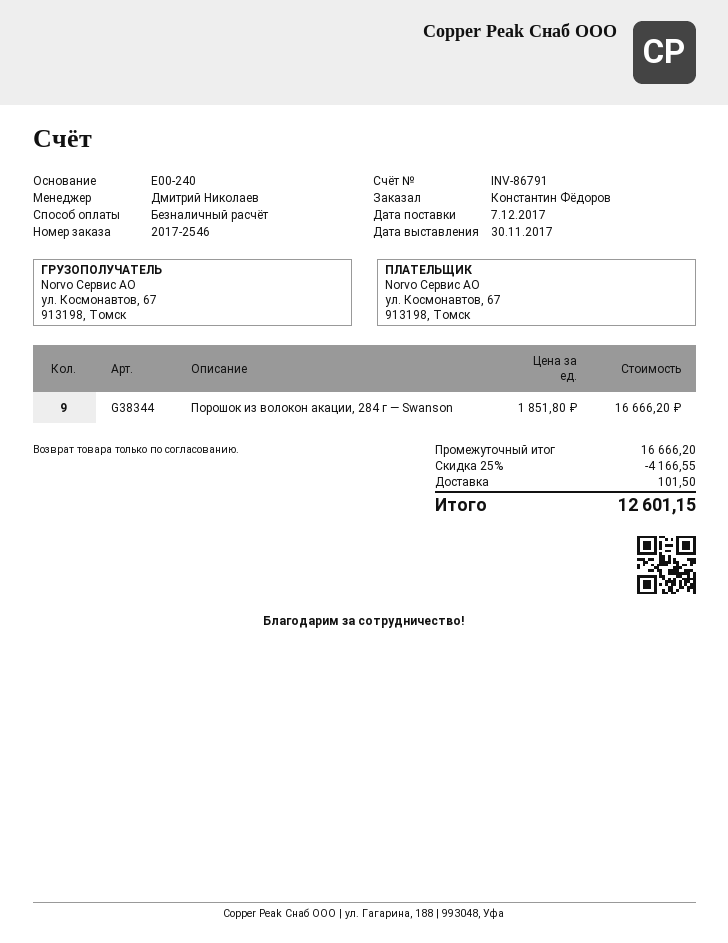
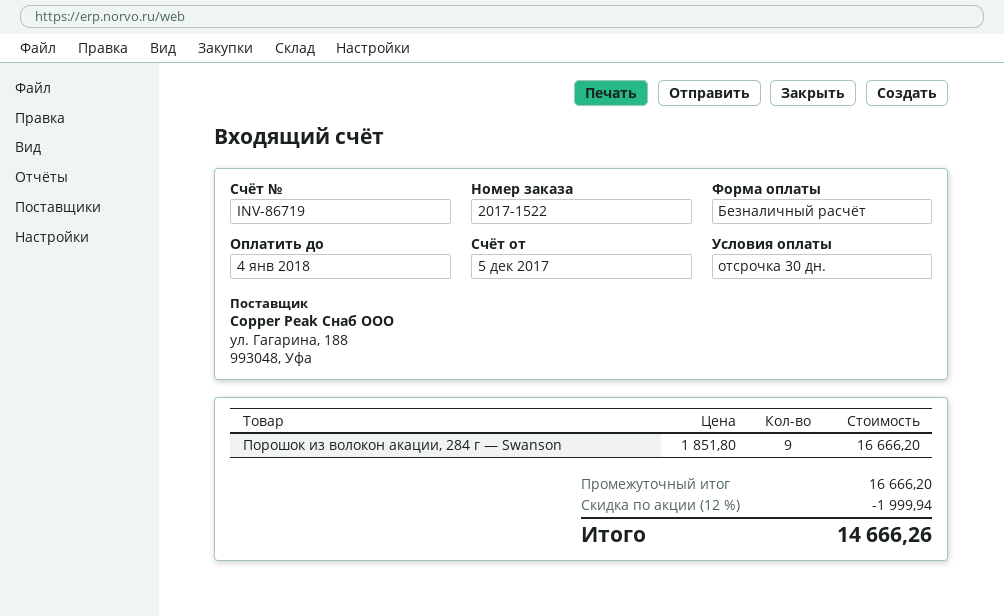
order number: 2017-2546 -> 2017-1522
invoice number: INV-86791 -> INV-86719
invoice date: 2017-11-30 -> 2017-12-05
discount: 25% = 4166.55 -> 12% = 1999.94
shipping: 101.50 -> none
total: 12601.15 -> 14666.26

